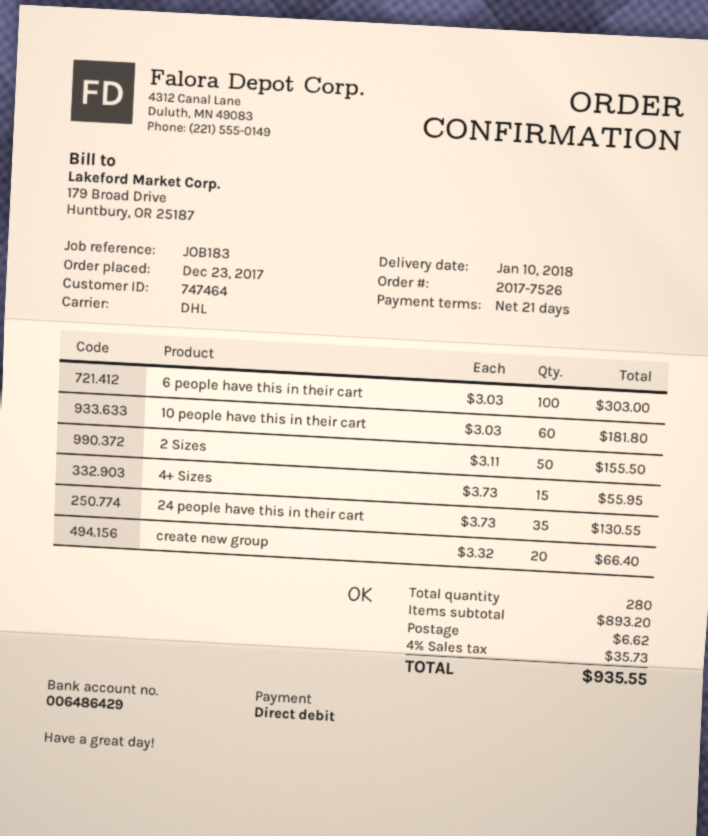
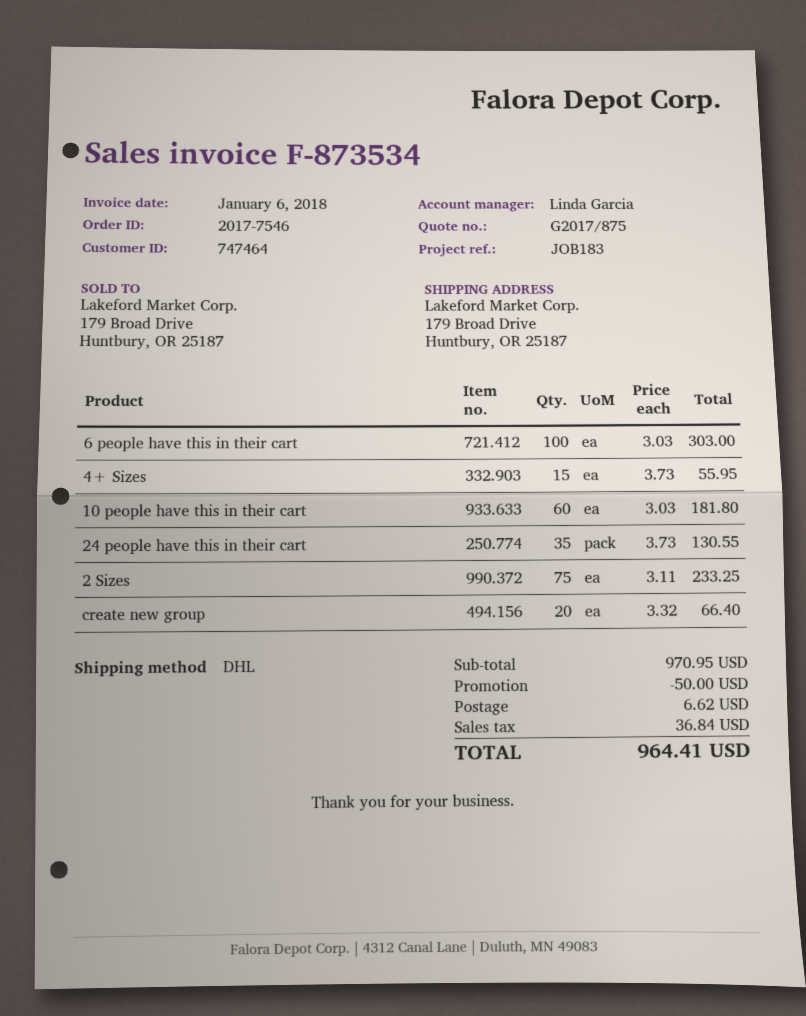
order number: 2017-7526 -> 2017-7546
2 Sizes: 50 x 3.11 = 155.50 -> 75 x 3.11 = 233.25
subtotal: 893.20 -> 970.95
discount: none -> 50.00
tax: 35.73 -> 36.84
total: 935.55 -> 964.41

